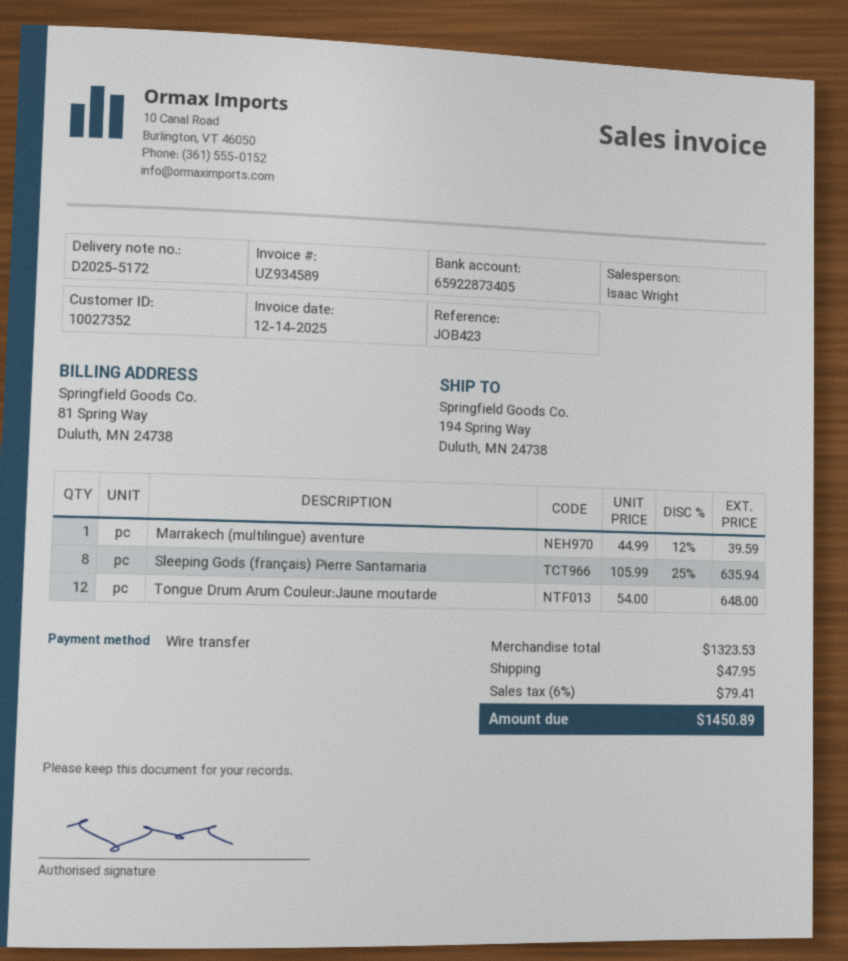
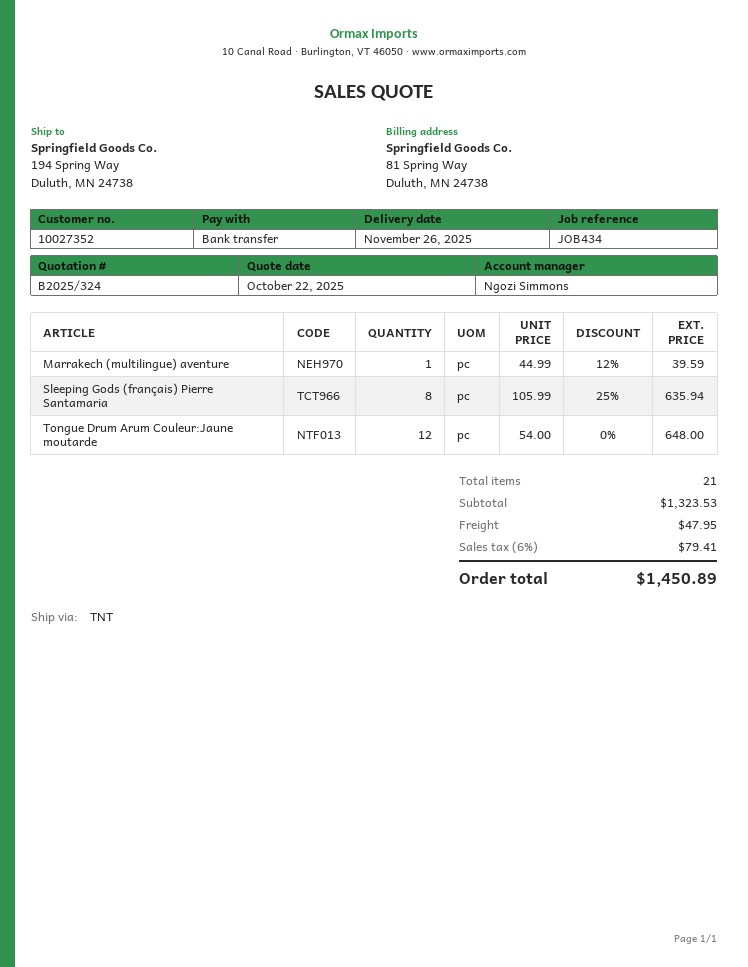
reference: JOB423 -> JOB434
sales rep: Isaac Wright -> Ngozi Simmons

